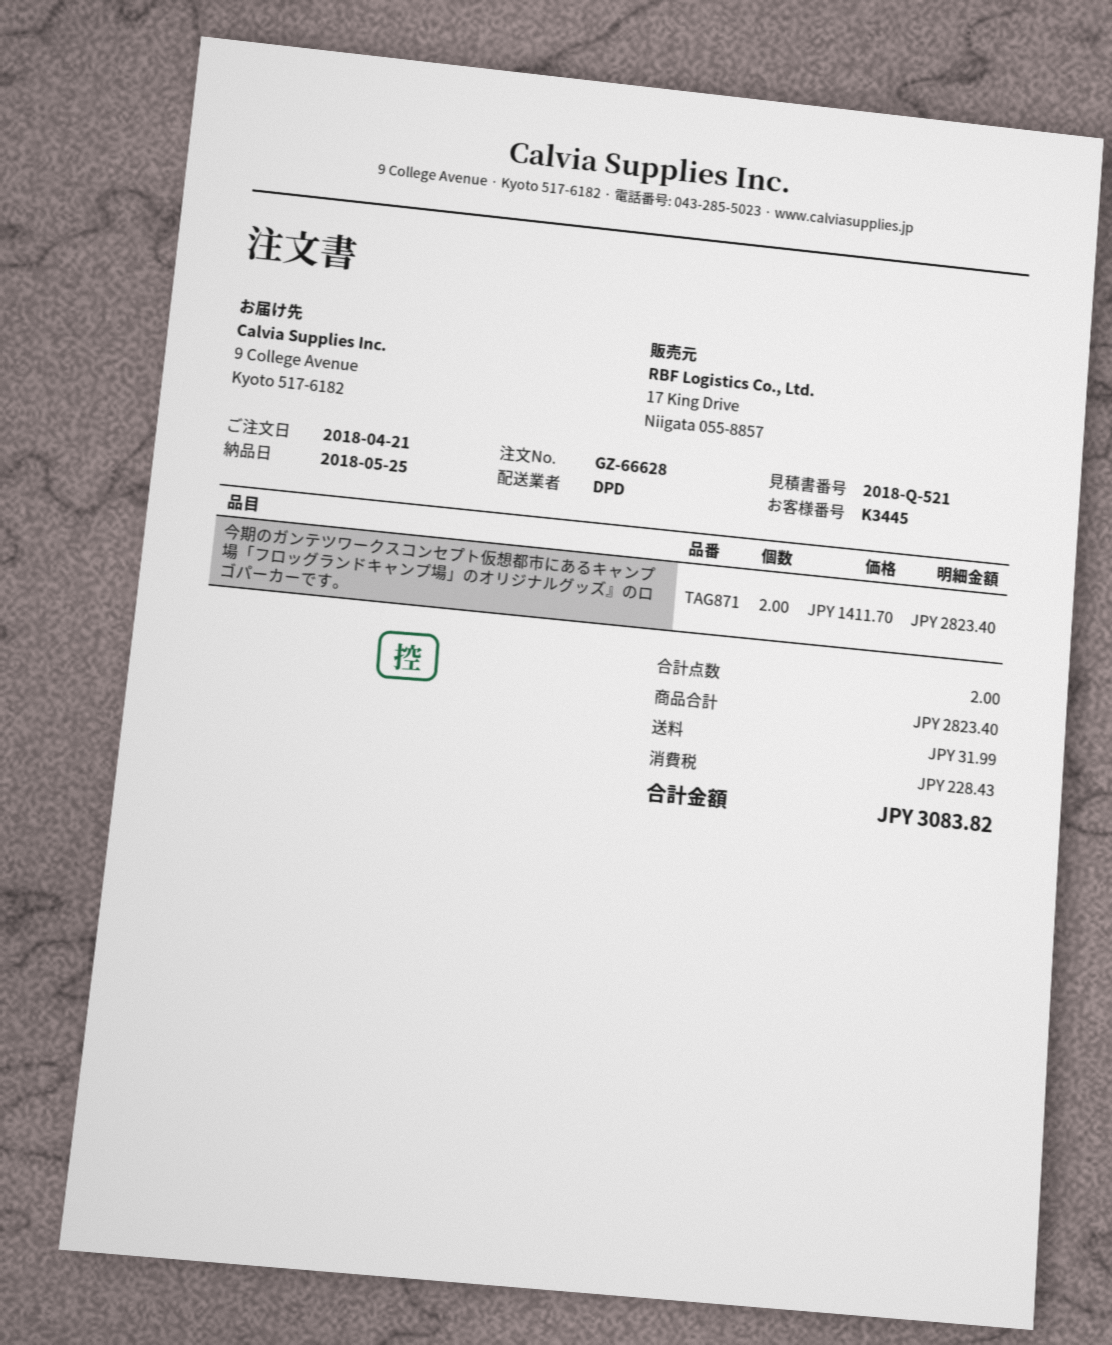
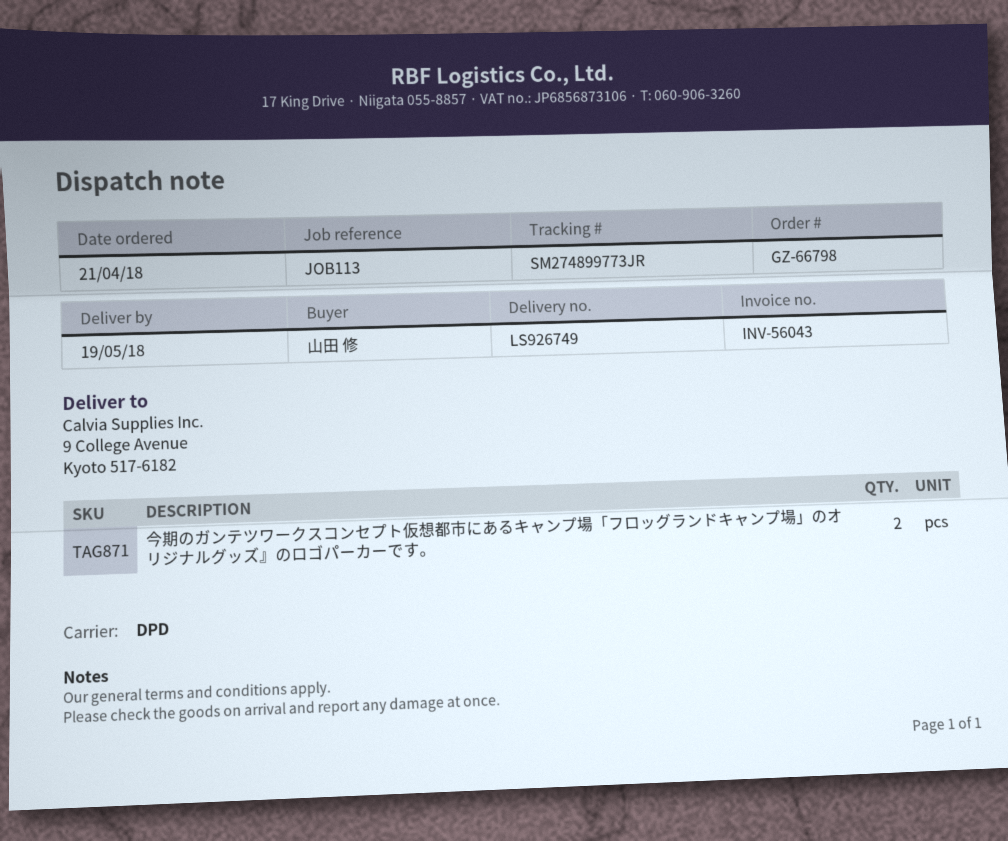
order number: GZ-66628 -> GZ-66798
delivery date: 2018-05-25 -> 2018-05-19

